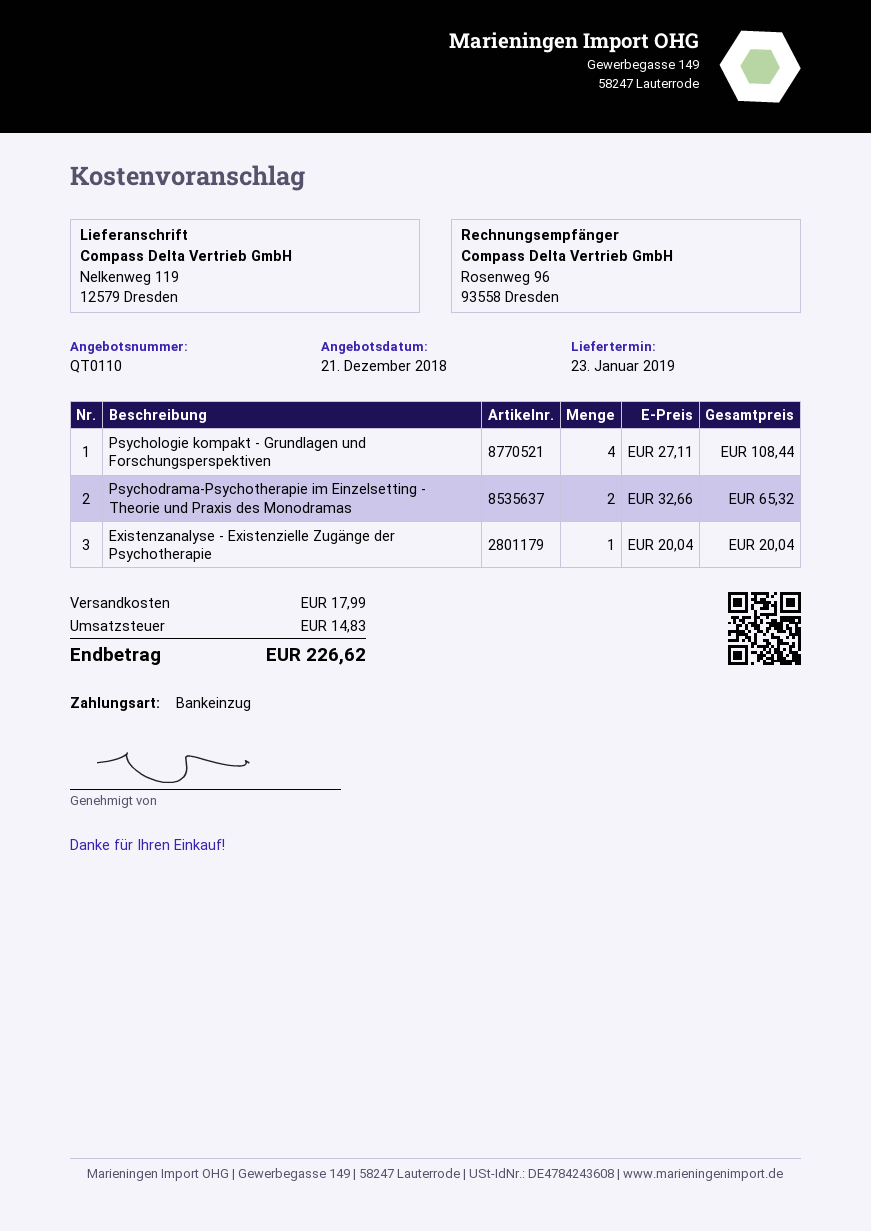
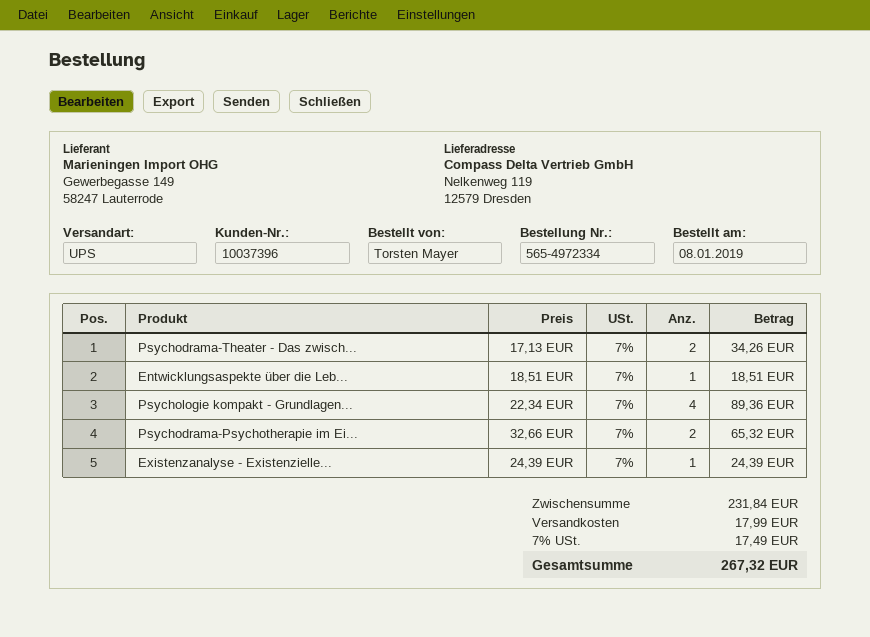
Psychologie kompakt - Grundlagen und Forschungsperspektiven: 4 x 27.11 = 108.44 -> 4 x 22.34 = 89.36
Existenzanalyse - Existenzielle Zugänge der Psychotherapie: 1 x 20.04 = 20.04 -> 1 x 24.39 = 24.39
Psychodrama-Theater - Das zwisch...: none -> 2 x 17.13 = 34.26
Entwicklungsaspekte über die Leb...: none -> 1 x 18.51 = 18.51
tax: 14.83 -> 17.49
total: 226.62 -> 267.32

